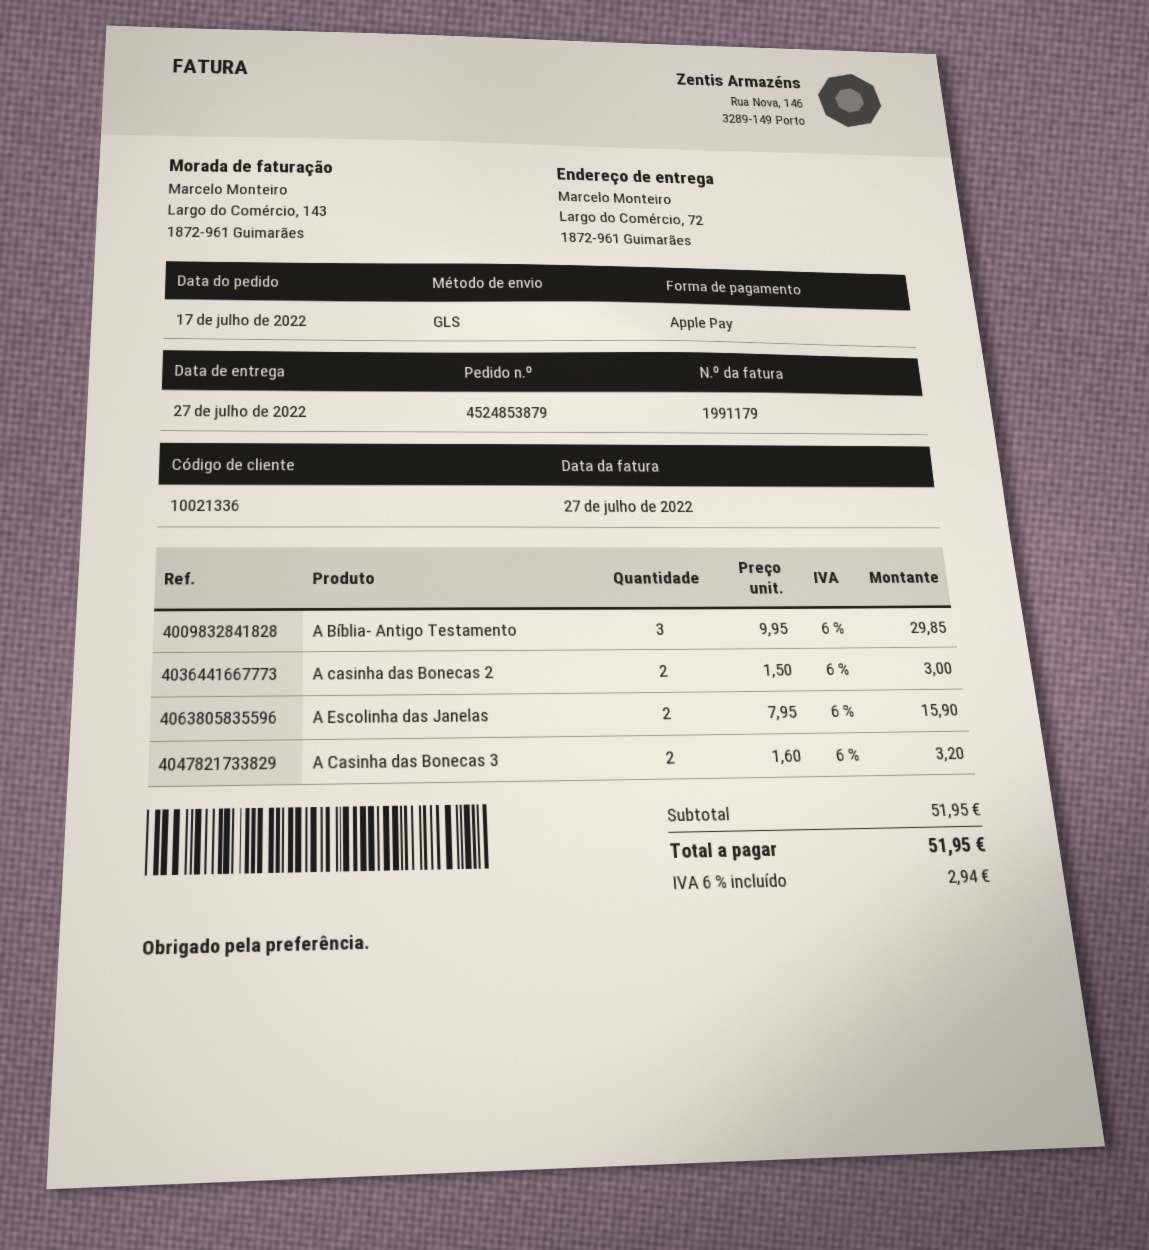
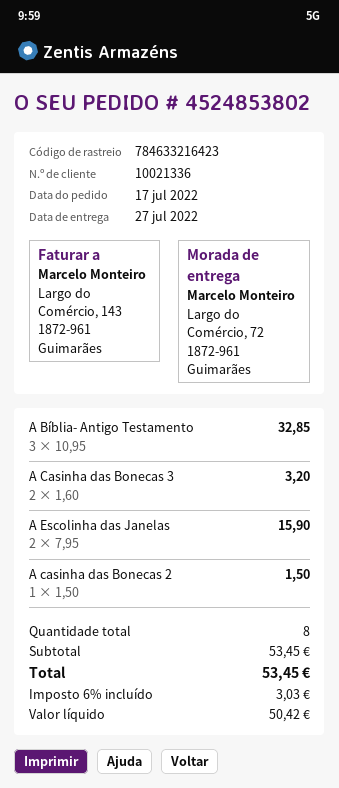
order number: 4524853879 -> 4524853802
A Bíblia- Antigo Testamento: 3 x 9.95 = 29.85 -> 3 x 10.95 = 32.85
A casinha das Bonecas 2: 2 x 1.50 = 3.00 -> 1 x 1.50 = 1.50
subtotal: 51.95 -> 53.45
tax: 6% = 2.94 -> 6% = 3.03
total: 51.95 -> 53.45

